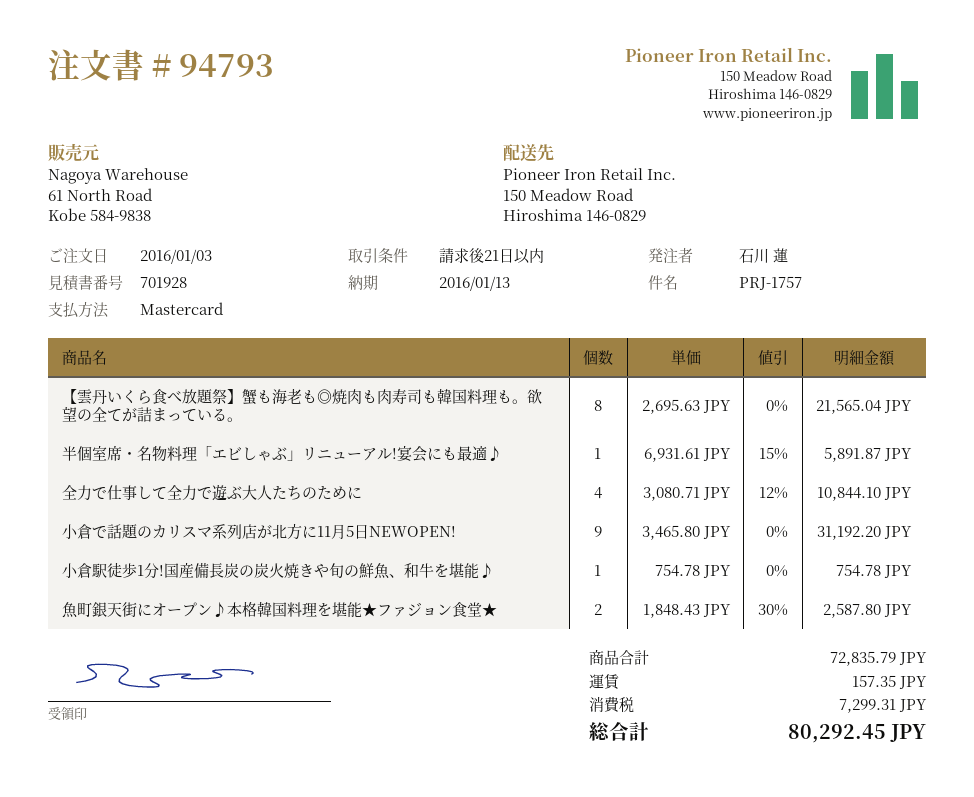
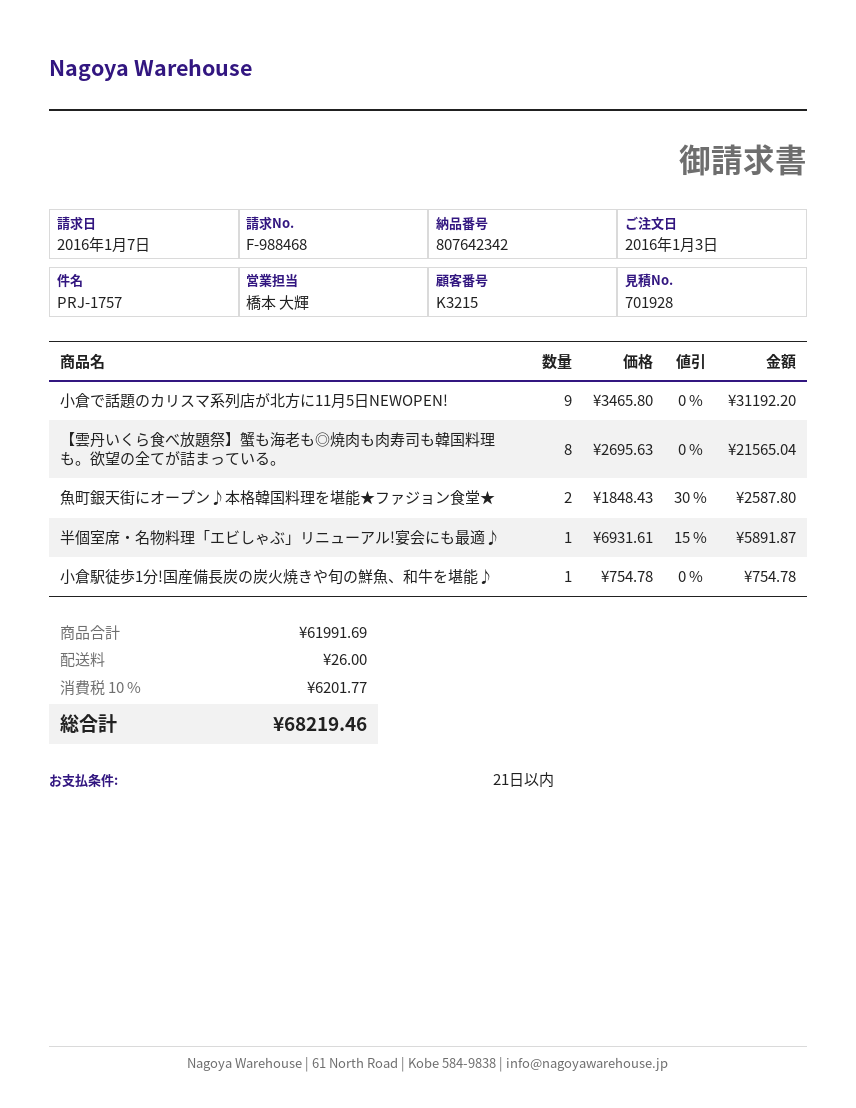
全力で仕事して全力で遊ぶ大人たちのために: 4 x 3080.71 - 12% = 10844.10 -> none
subtotal: 72835.79 -> 61991.69
shipping: 157.35 -> 26.00
tax: 7299.31 -> 6201.77
total: 80292.45 -> 68219.46

